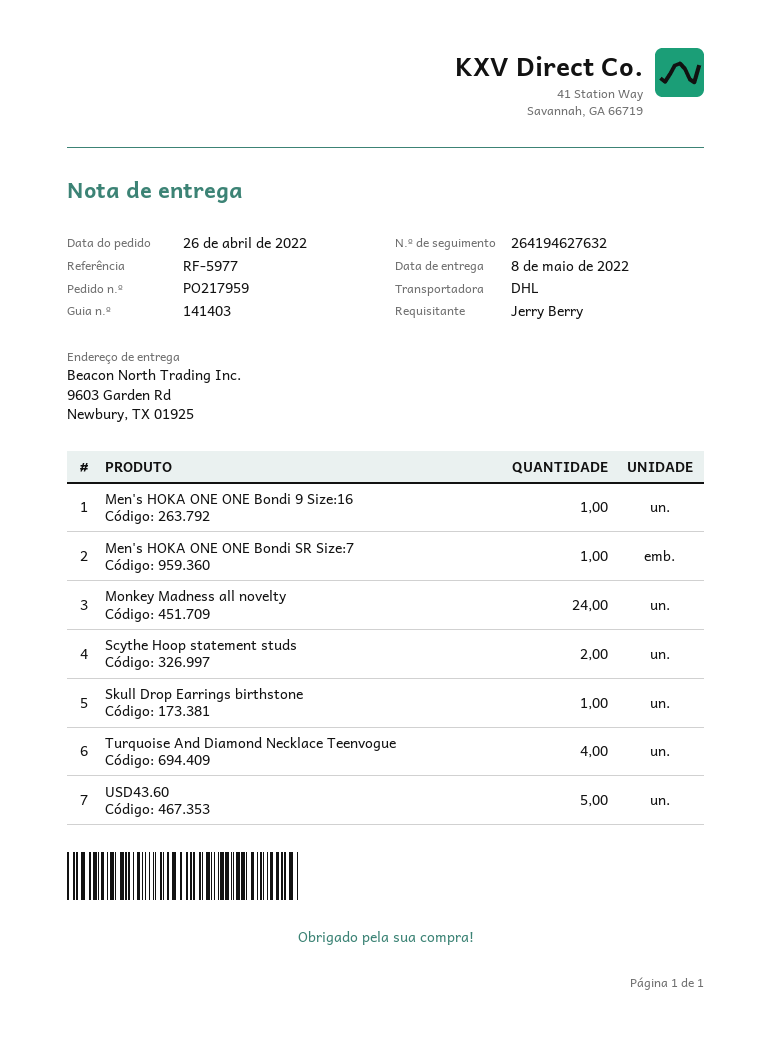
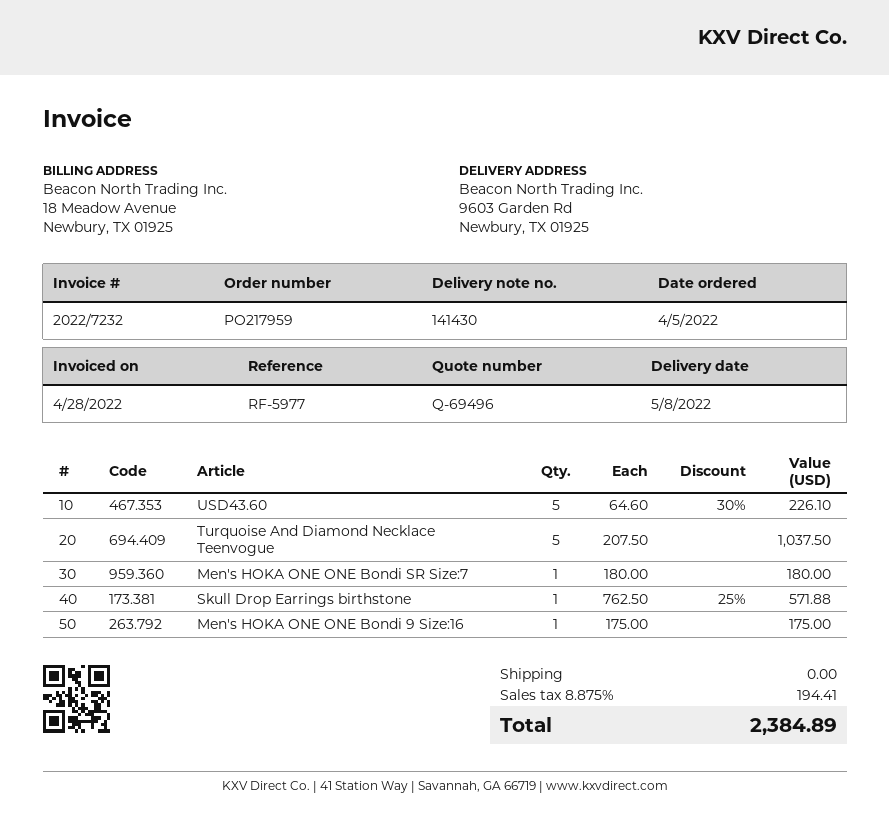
order date: 2022-04-26 -> 2022-04-05
delivery note number: 141403 -> 141430
Monkey Madness all novelty: 24 -> none
Scythe Hoop statement studs: 2 -> none
Turquoise And Diamond Necklace Teenvogue: 4 -> 5

